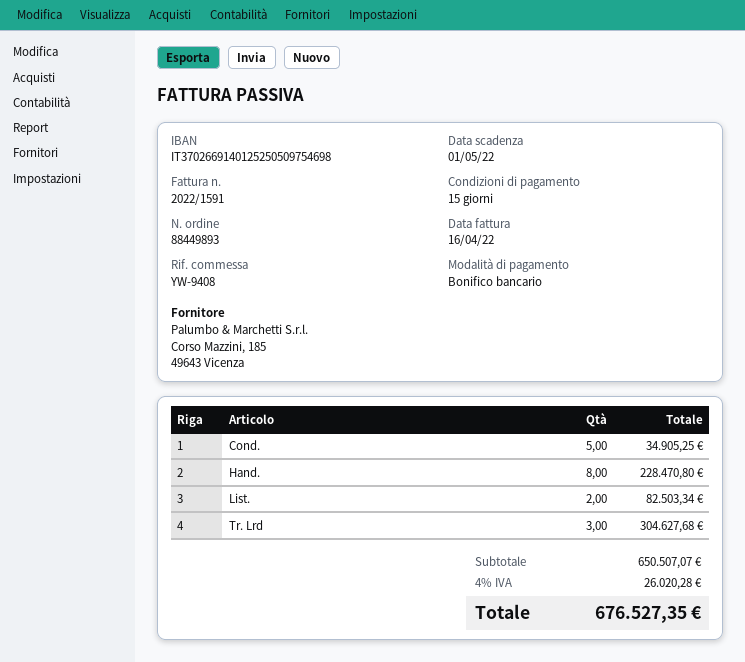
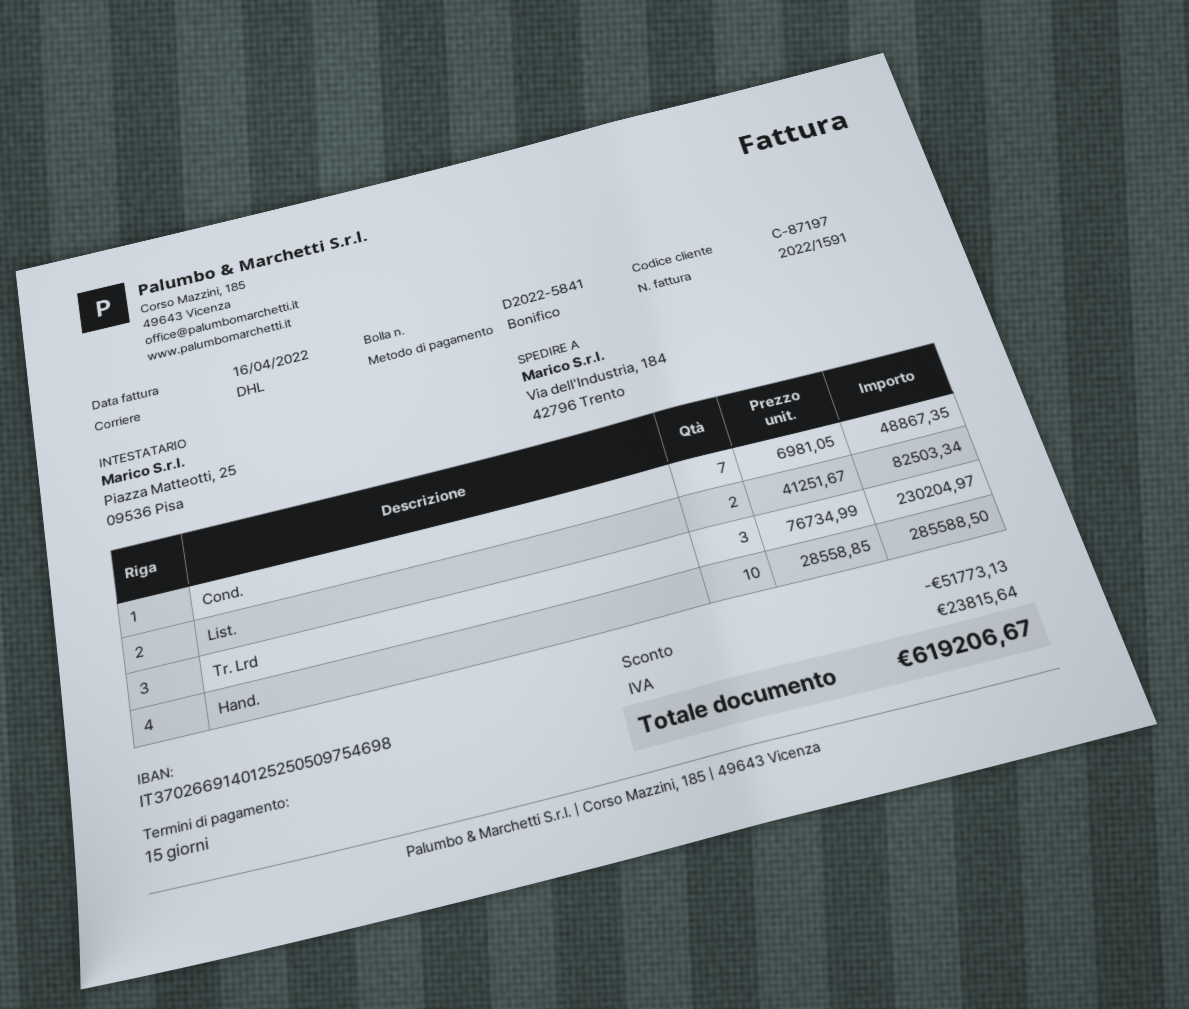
Cond.: 5 for 34905.25 -> 7 for 48867.35
Hand.: 8 for 228470.80 -> 10 for 285588.50
Tr. Lrd: 3 for 304627.68 -> 3 for 230204.97
discount: none -> 51773.13
tax: 26020.28 -> 23815.64
total: 676527.35 -> 619206.67

